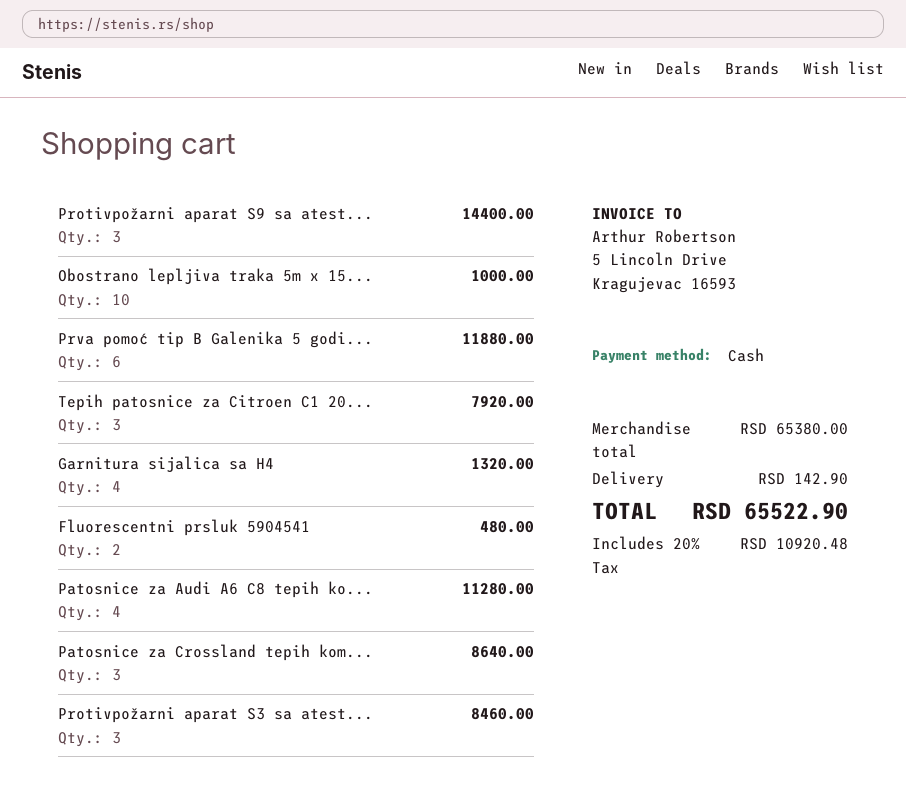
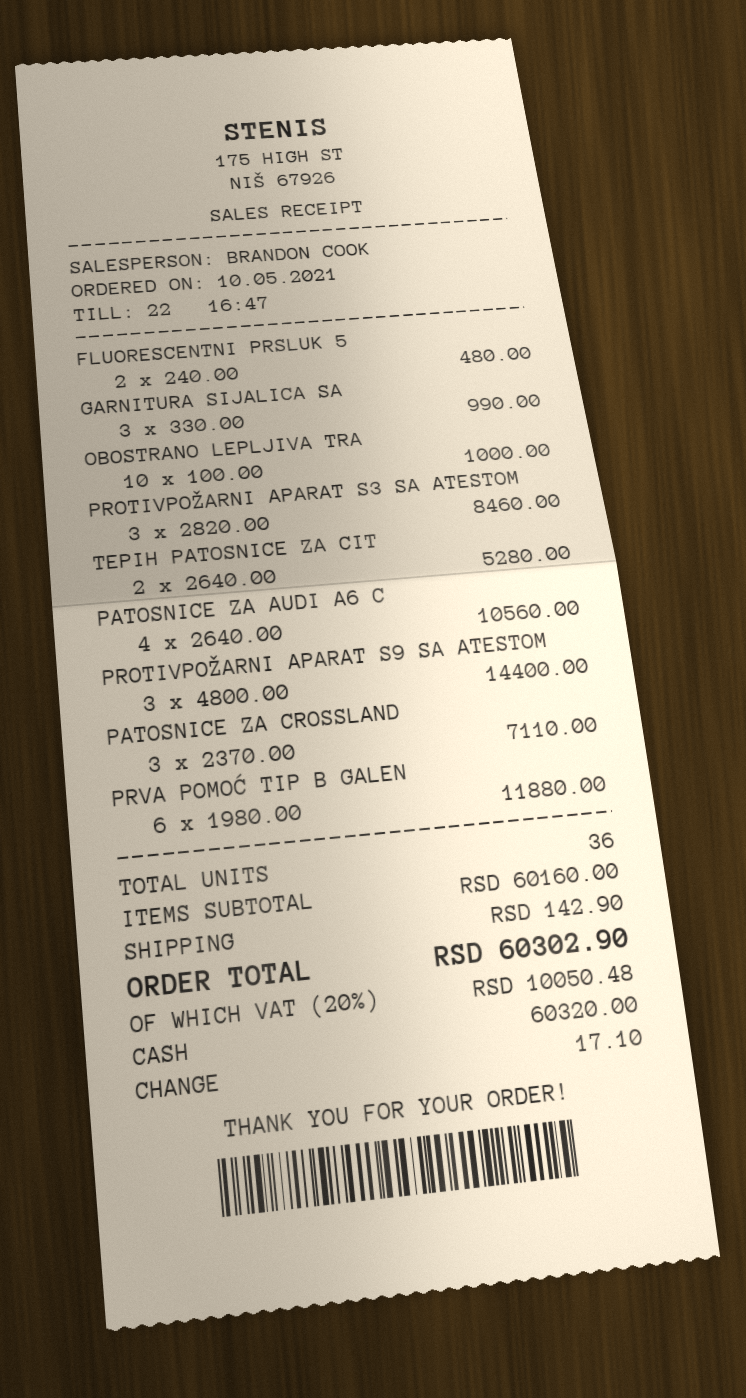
Tepih patosnice za Citroen C1 20...: 3 for 7920.00 -> 2 for 5280.00
Garnitura sijalica sa H4: 4 for 1320.00 -> 3 for 990.00
Patosnice za Audi A6 C8 tepih ko...: 4 for 11280.00 -> 4 for 10560.00
Patosnice za Crossland tepih kom...: 3 for 8640.00 -> 3 for 7110.00
subtotal: 65380.00 -> 60160.00
tax: 20% = 10920.48 -> 20% = 10050.48
total: 65522.90 -> 60302.90

